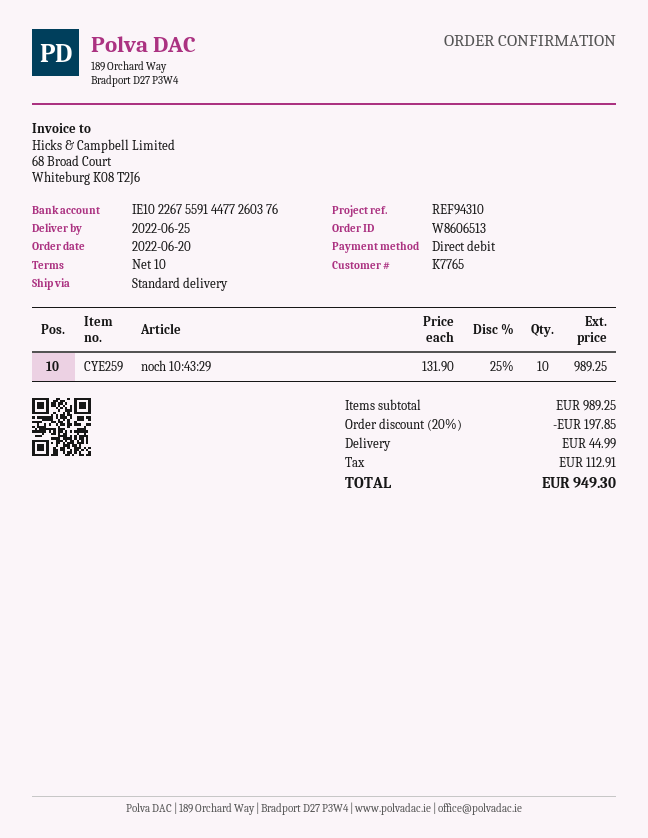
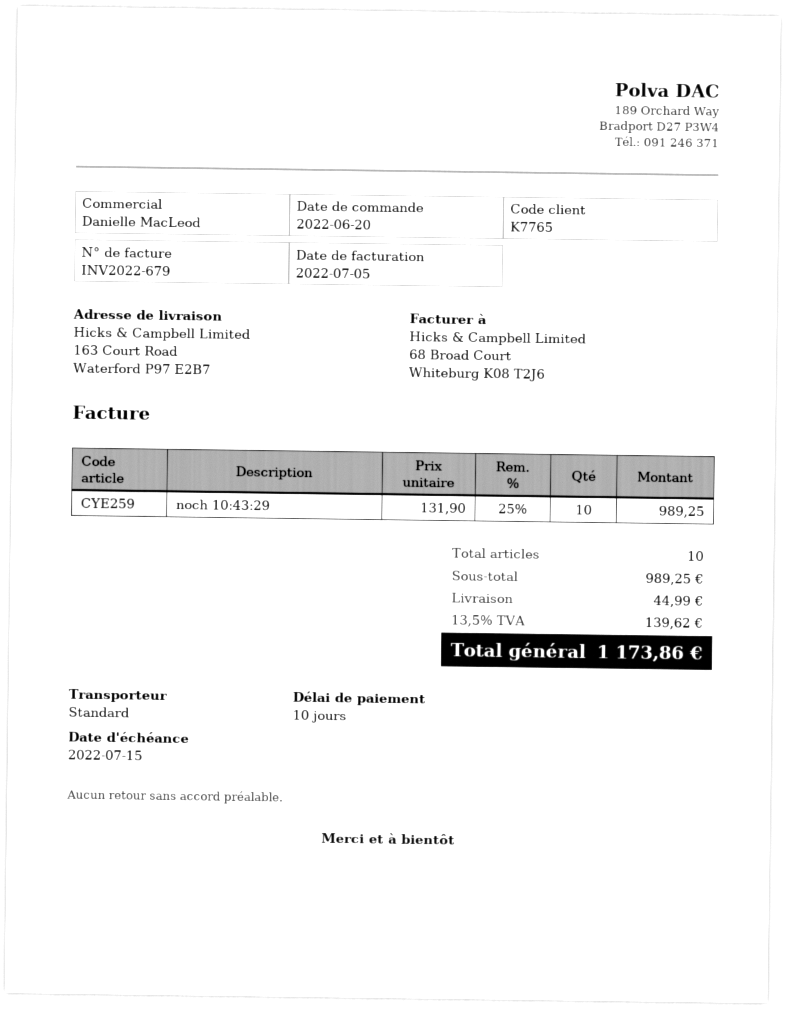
discount: 20% = 197.85 -> none
tax: 112.91 -> 139.62
total: 949.30 -> 1173.86

